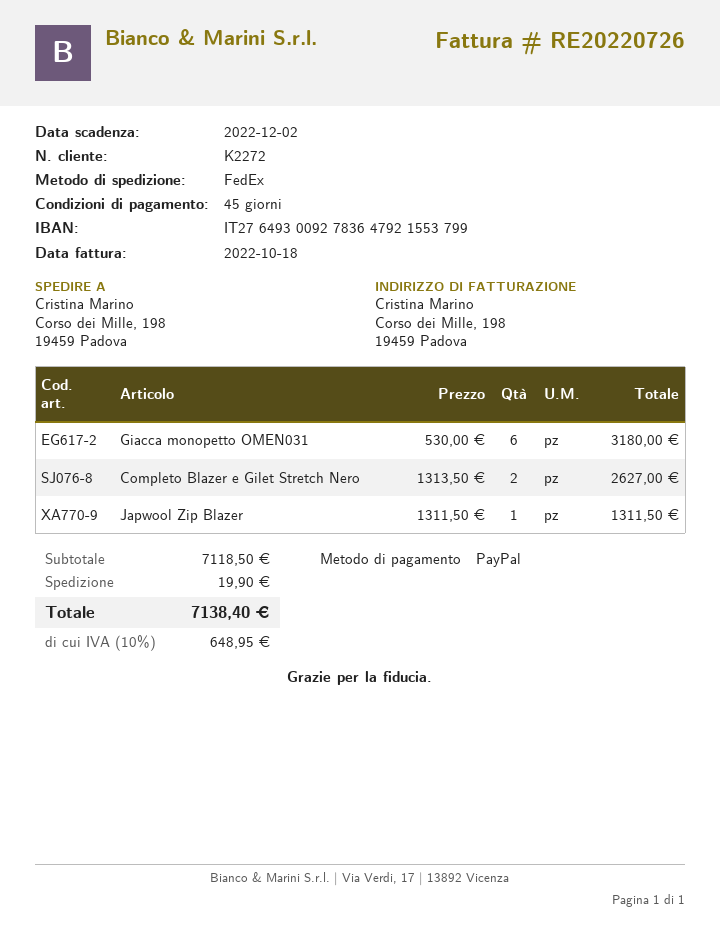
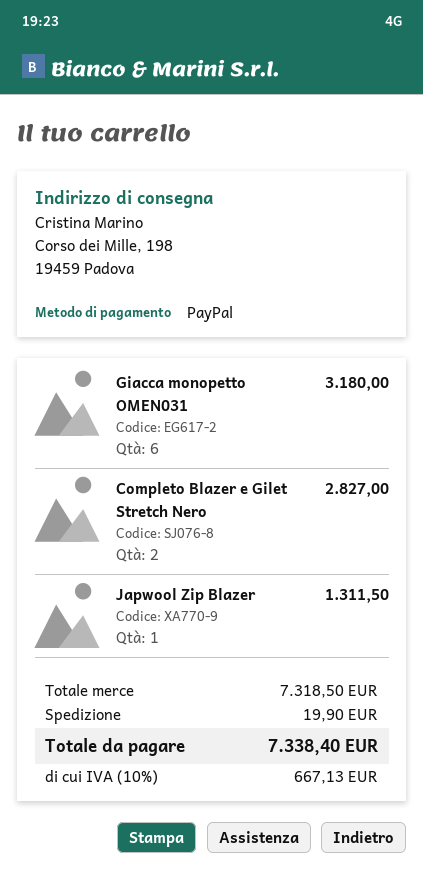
Completo Blazer e Gilet Stretch Nero: 2 for 2627.00 -> 2 for 2827.00
subtotal: 7118.50 -> 7318.50
tax: 10% = 648.95 -> 10% = 667.13
total: 7138.40 -> 7338.40

